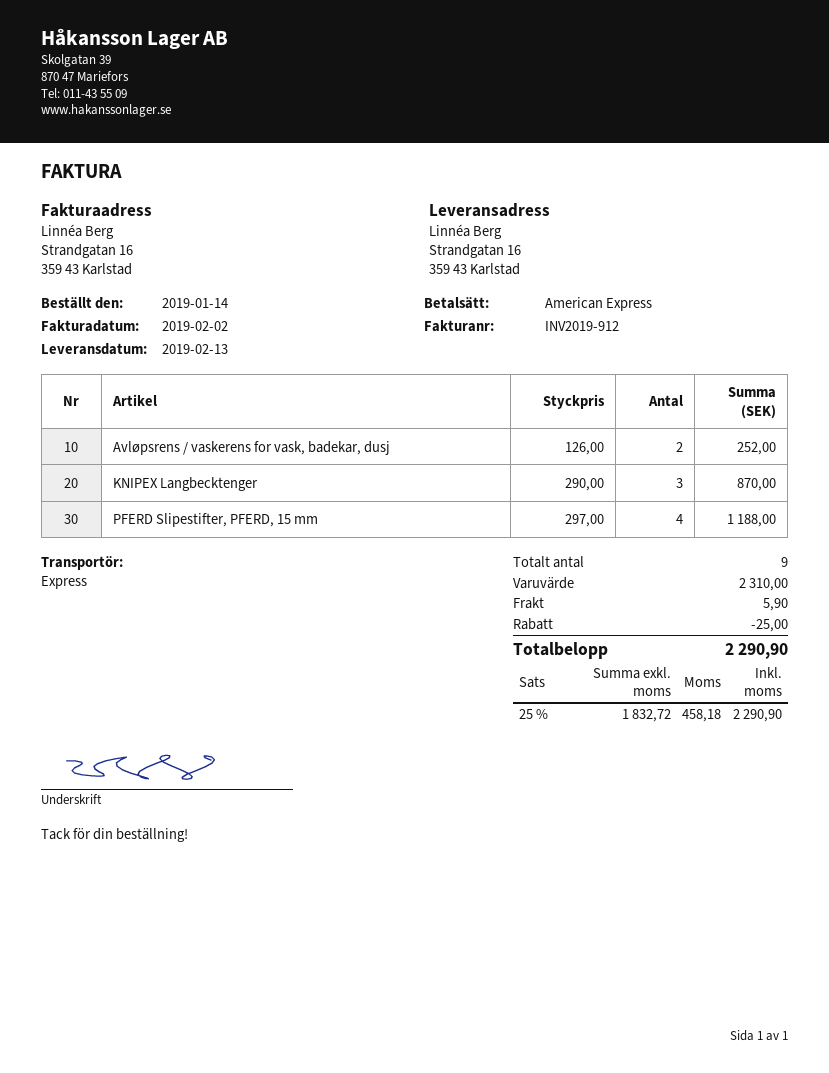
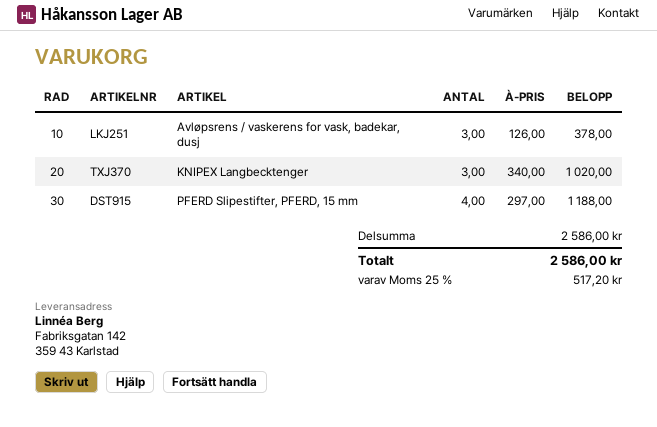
ship to: Strandgatan 16, 359 43 Karlstad -> Fabriksgatan 142, 359 43 Karlstad
Avløpsrens / vaskerens for vask, badekar, dusj: 2 x 126.00 = 252.00 -> 3 x 126.00 = 378.00
KNIPEX Langbecktenger: 3 x 290.00 = 870.00 -> 3 x 340.00 = 1020.00
subtotal: 2310.00 -> 2586.00
discount: 25.00 -> none
shipping: 5.90 -> none
tax: 25% = 458.18 -> 25% = 517.20
total: 2290.90 -> 2586.00

